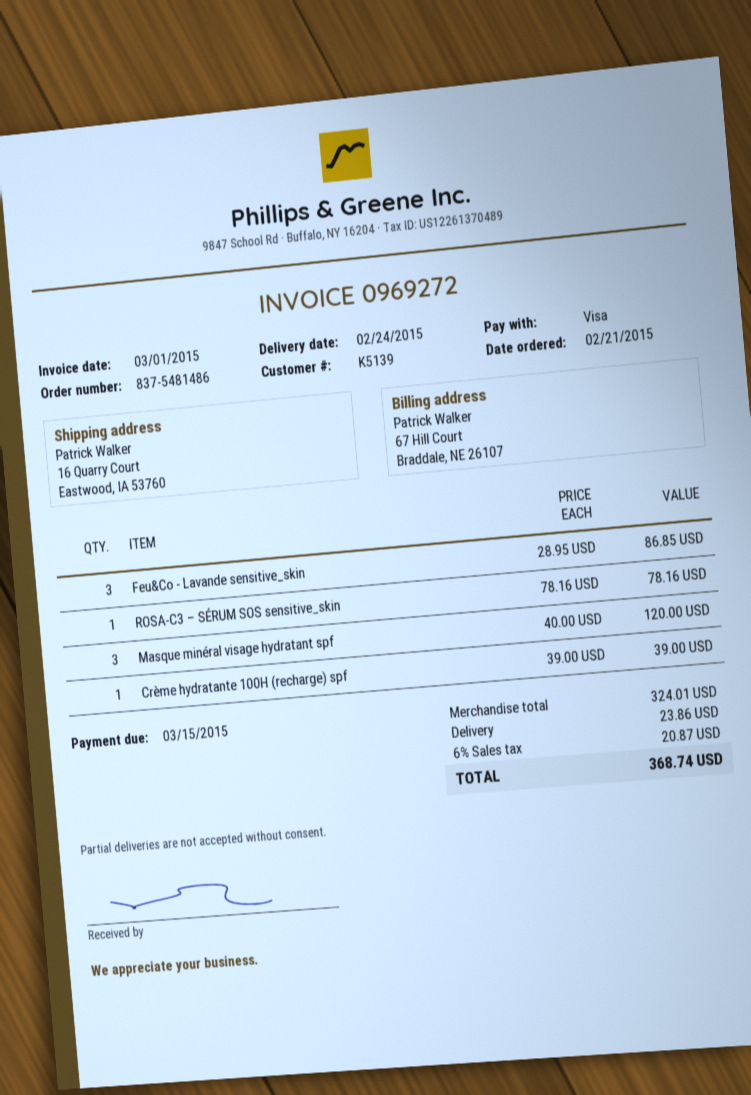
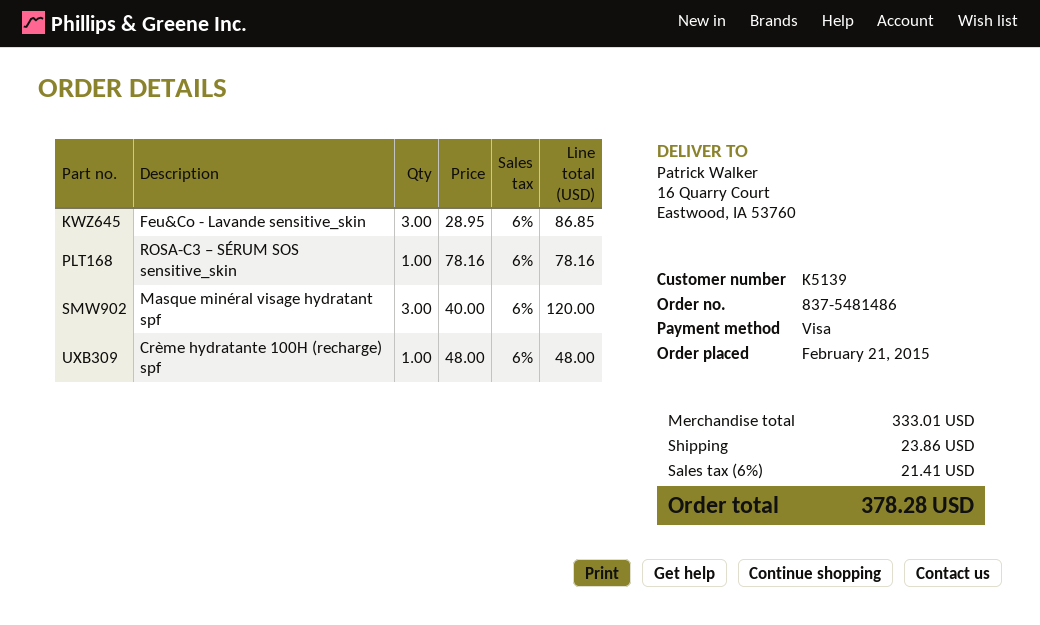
Crème hydratante 100H (recharge) spf: 1 x 39.00 = 39.00 -> 1 x 48.00 = 48.00
subtotal: 324.01 -> 333.01
tax: 6% = 20.87 -> 6% = 21.41
total: 368.74 -> 378.28

